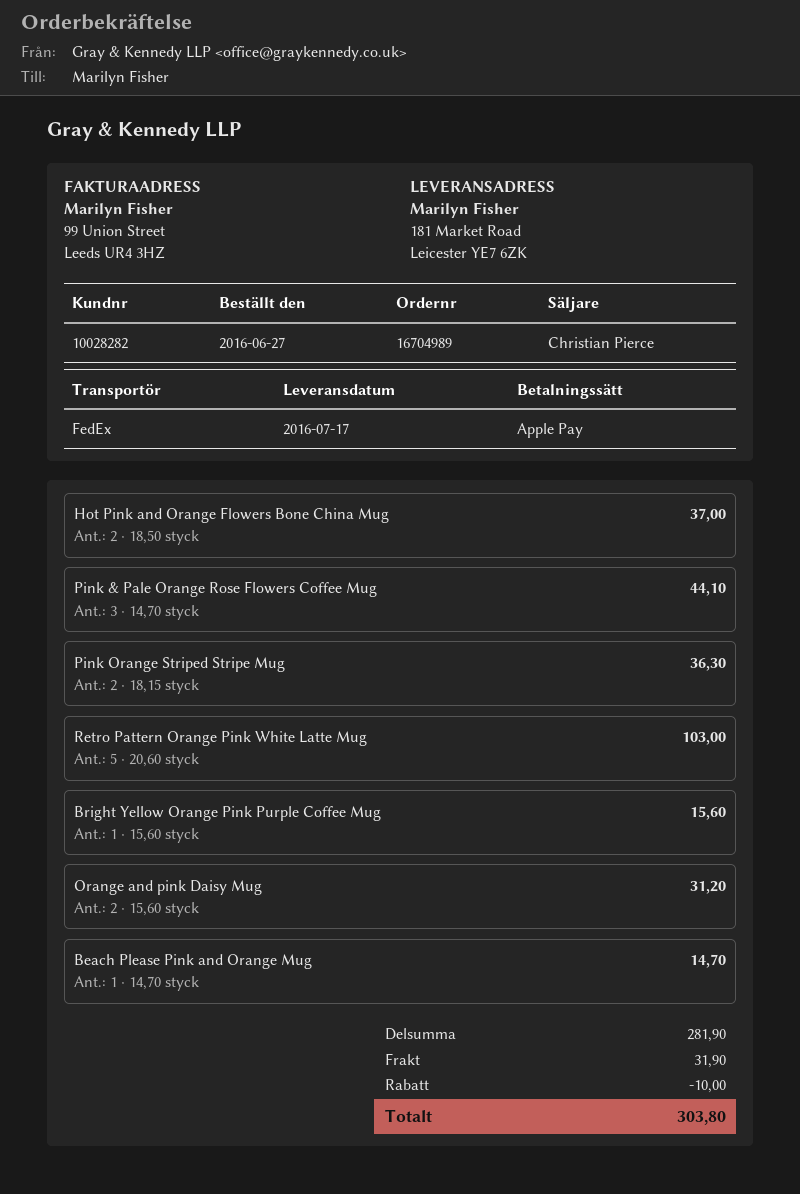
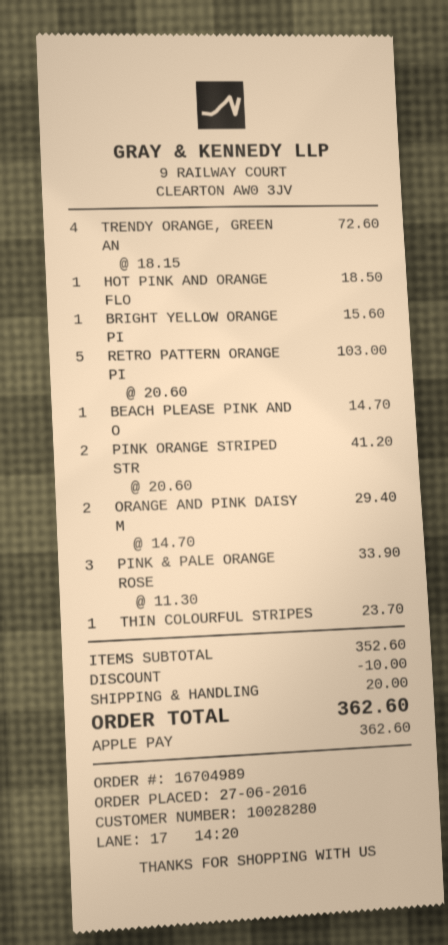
customer number: 10028282 -> 10028280
Hot Pink and Orange Flowers Bone China Mug: 2 x 18.50 = 37.00 -> 1 x 18.50 = 18.50
Pink & Pale Orange Rose Flowers Coffee Mug: 3 x 14.70 = 44.10 -> 3 x 11.30 = 33.90
Pink Orange Striped Stripe Mug: 2 x 18.15 = 36.30 -> 2 x 20.60 = 41.20
Orange and pink Daisy Mug: 2 x 15.60 = 31.20 -> 2 x 14.70 = 29.40
TRENDY ORANGE, GREEN AN: none -> 4 x 18.15 = 72.60
THIN COLOURFUL STRIPES: none -> 1 x 23.70 = 23.70
subtotal: 281.90 -> 352.60
shipping: 31.90 -> 20.00
total: 303.80 -> 362.60

